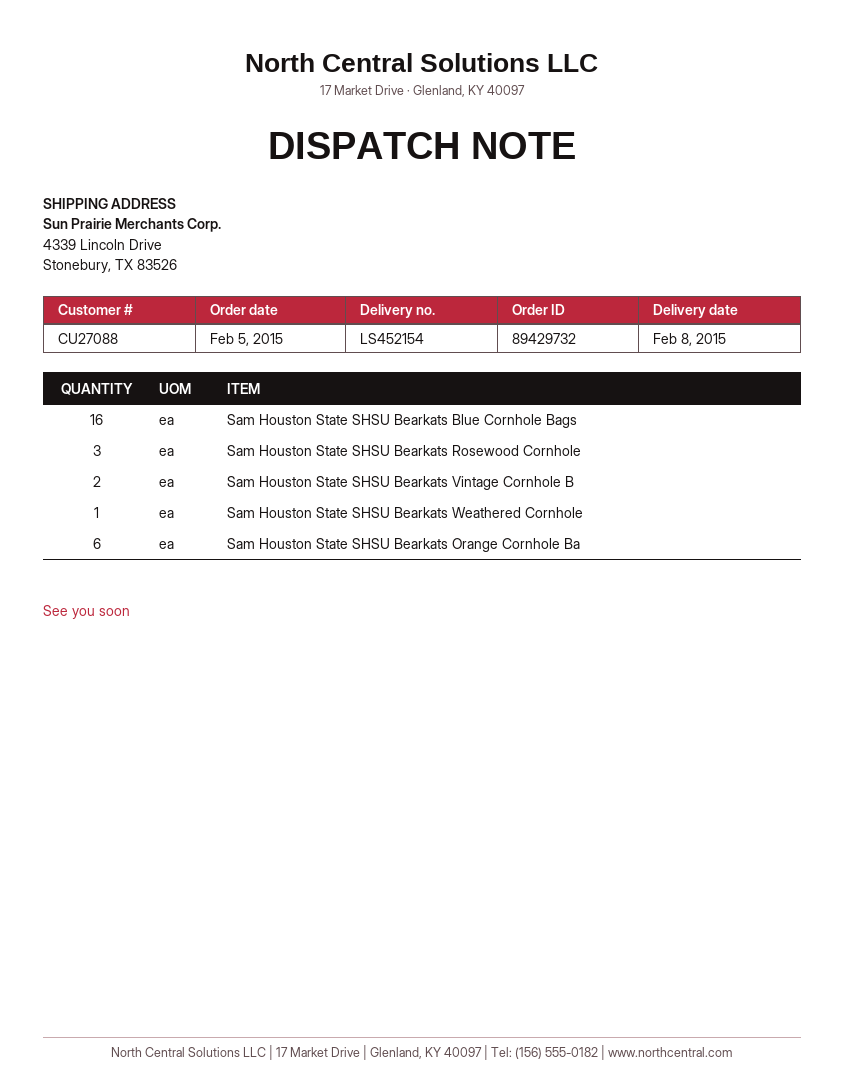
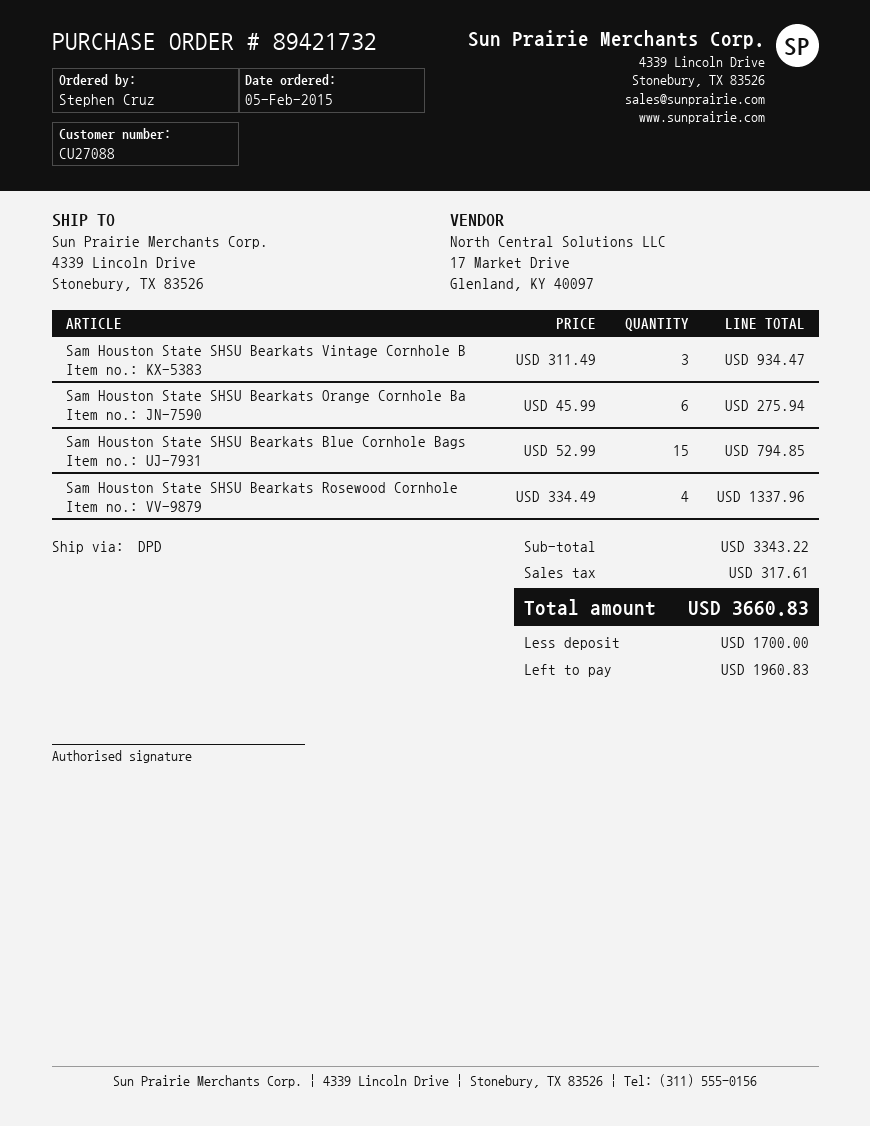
order number: 89429732 -> 89421732
Sam Houston State SHSU Bearkats Blue Cornhole Bags: 16 -> 15
Sam Houston State SHSU Bearkats Rosewood Cornhole: 3 -> 4
Sam Houston State SHSU Bearkats Vintage Cornhole B: 2 -> 3
Sam Houston State SHSU Bearkats Weathered Cornhole: 1 -> none

